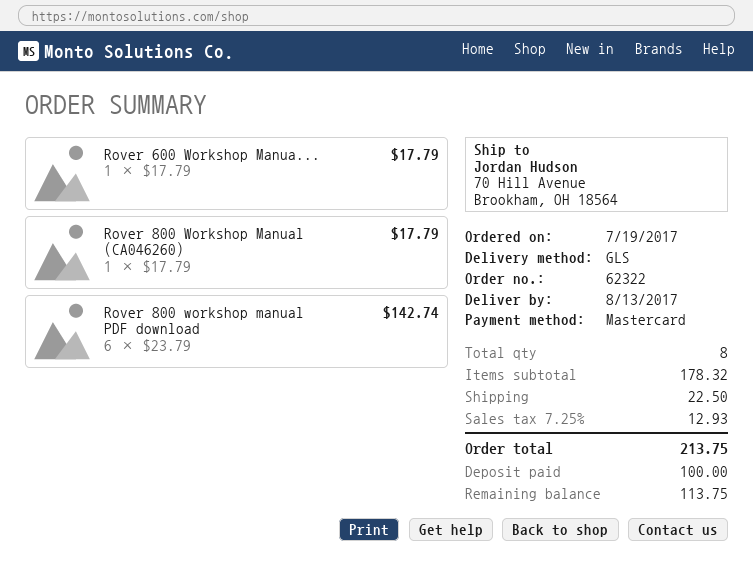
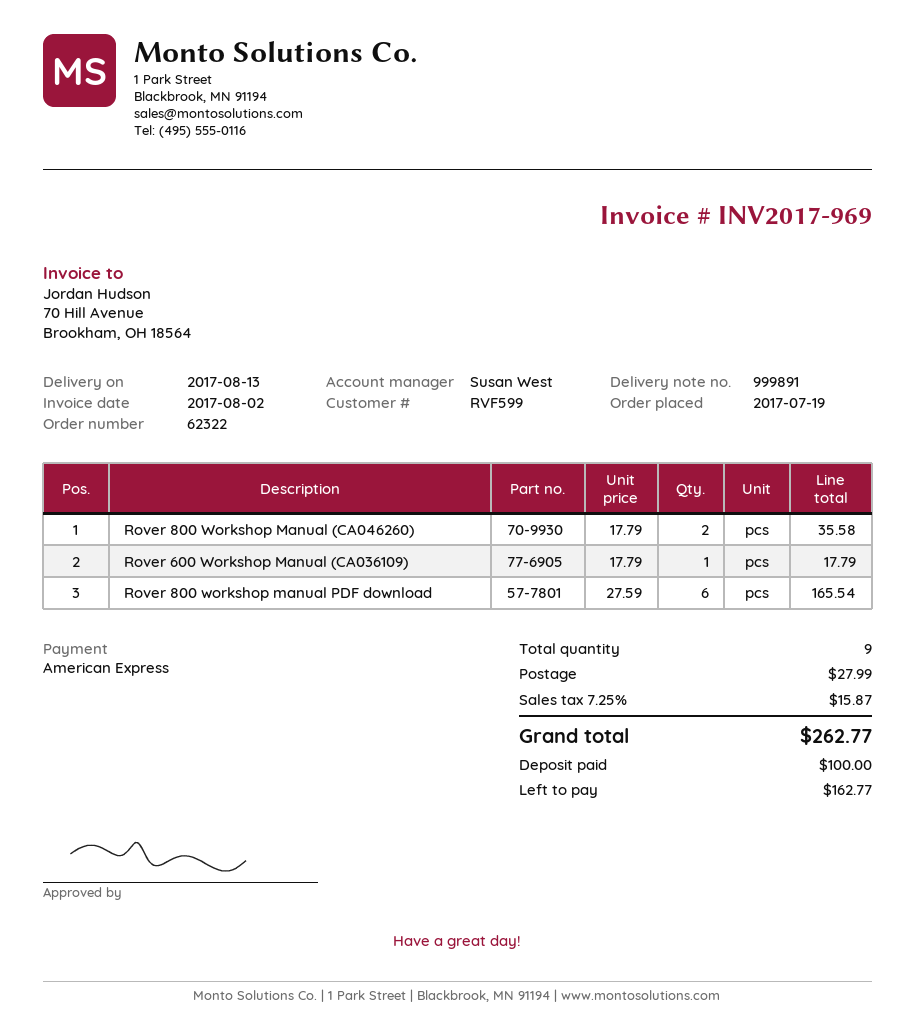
payment method: Mastercard -> American Express
Rover 800 Workshop Manual (CA046260): 1 x 17.79 = 17.79 -> 2 x 17.79 = 35.58
Rover 800 workshop manual PDF download: 6 x 23.79 = 142.74 -> 6 x 27.59 = 165.54
total quantity: 8 -> 9
shipping: 22.50 -> 27.99
tax: 7.25% = 12.93 -> 7.25% = 15.87
total: 213.75 -> 262.77
balance: 113.75 -> 162.77

